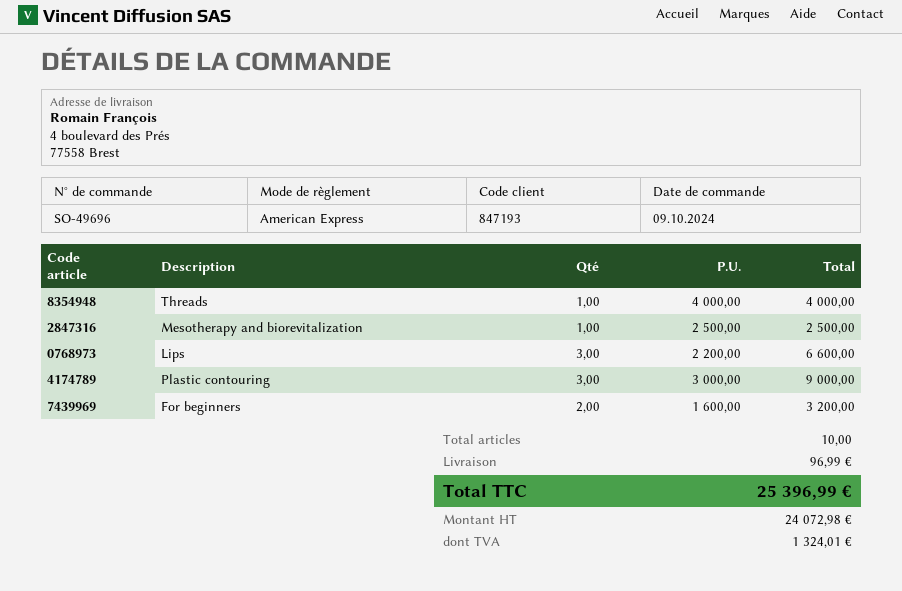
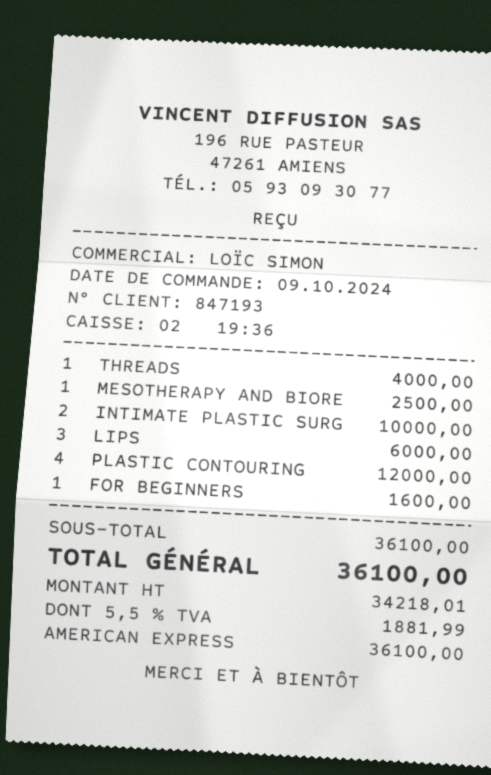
Lips: 3 for 6600.00 -> 3 for 6000.00
Plastic contouring: 3 for 9000.00 -> 4 for 12000.00
For beginners: 2 for 3200.00 -> 1 for 1600.00
INTIMATE PLASTIC SURG: none -> 2 for 10000.00
shipping: 96.99 -> none
net: 24072.98 -> 34218.01
tax: 1324.01 -> 1881.99
total: 25396.99 -> 36100.00

